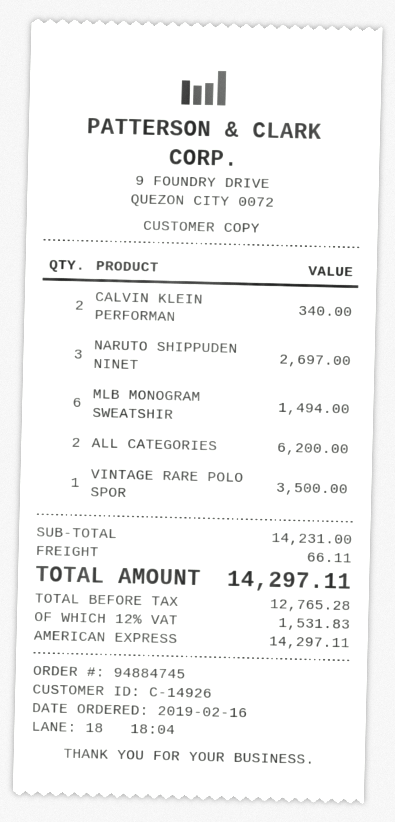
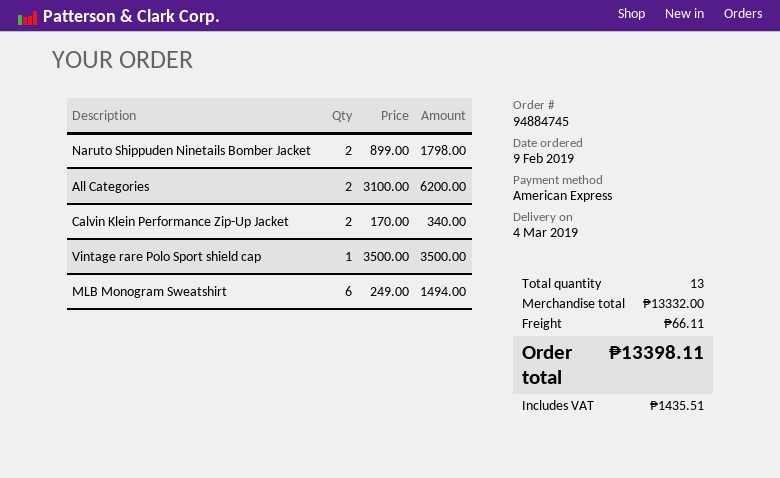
order date: 2019-02-16 -> 2019-02-09
NARUTO SHIPPUDEN NINET: 3 for 2697.00 -> 2 for 1798.00
subtotal: 14231.00 -> 13332.00
tax: 1531.83 -> 1435.51
total: 14297.11 -> 13398.11

